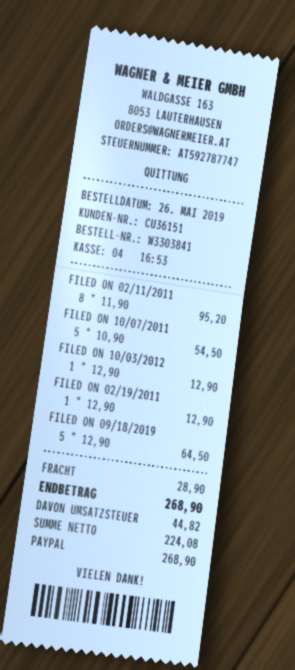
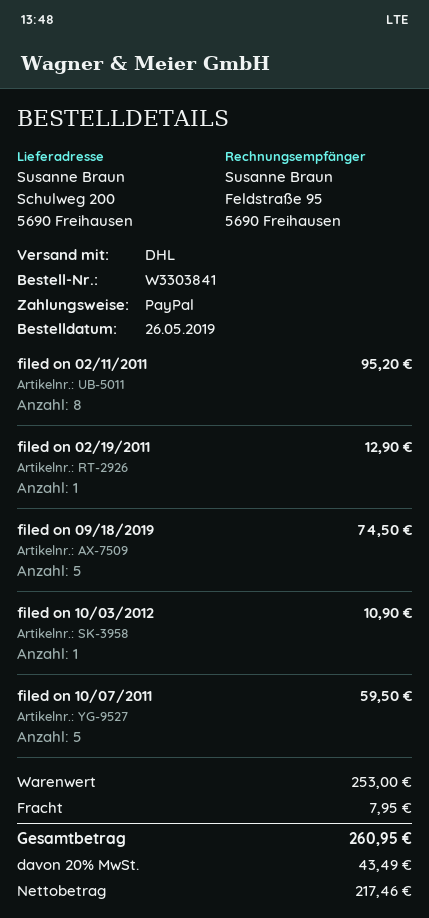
FILED ON 10/07/2011: 5 for 54.50 -> 5 for 59.50
FILED ON 10/03/2012: 1 for 12.90 -> 1 for 10.90
FILED ON 09/18/2019: 5 for 64.50 -> 5 for 74.50
shipping: 28.90 -> 7.95
net: 224.08 -> 217.46
tax: 44.82 -> 43.49
total: 268.90 -> 260.95

